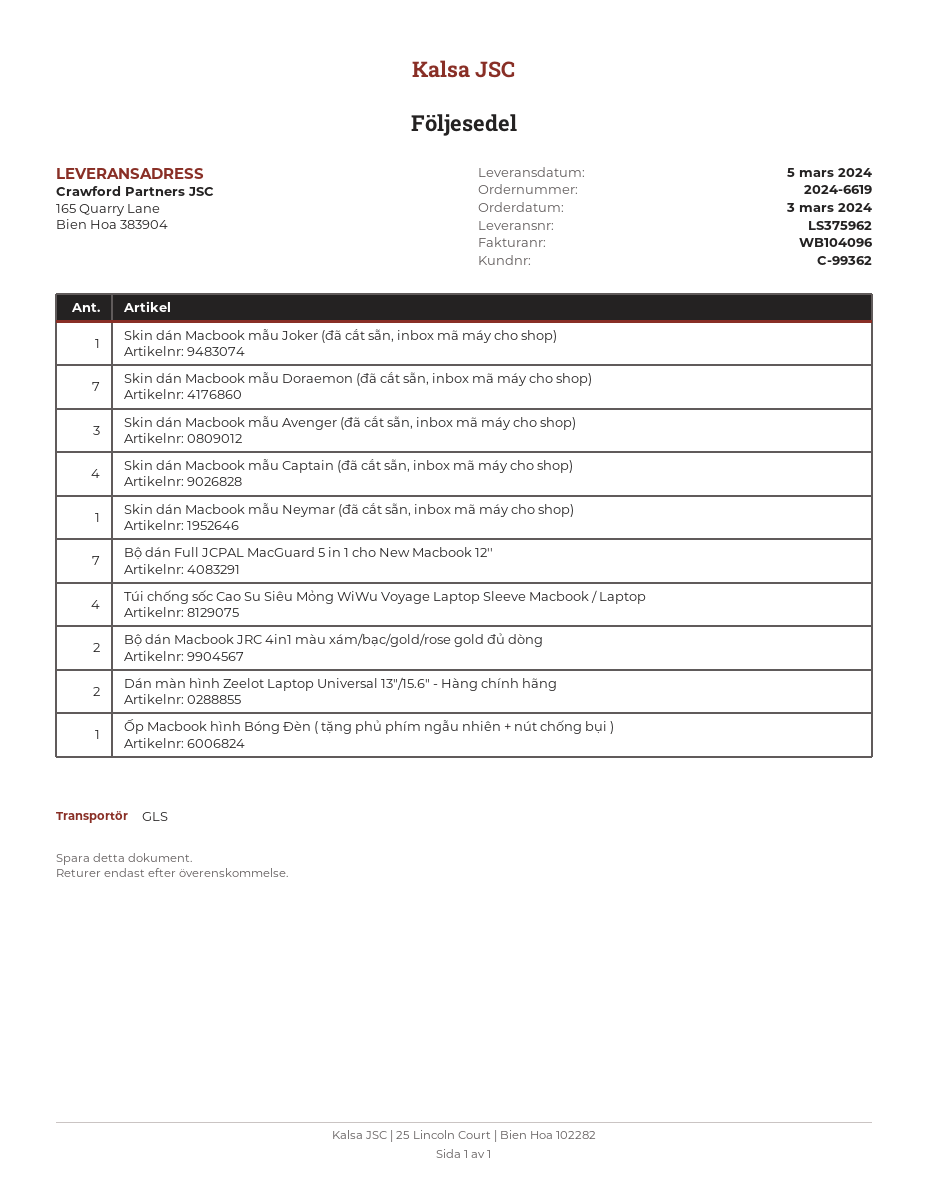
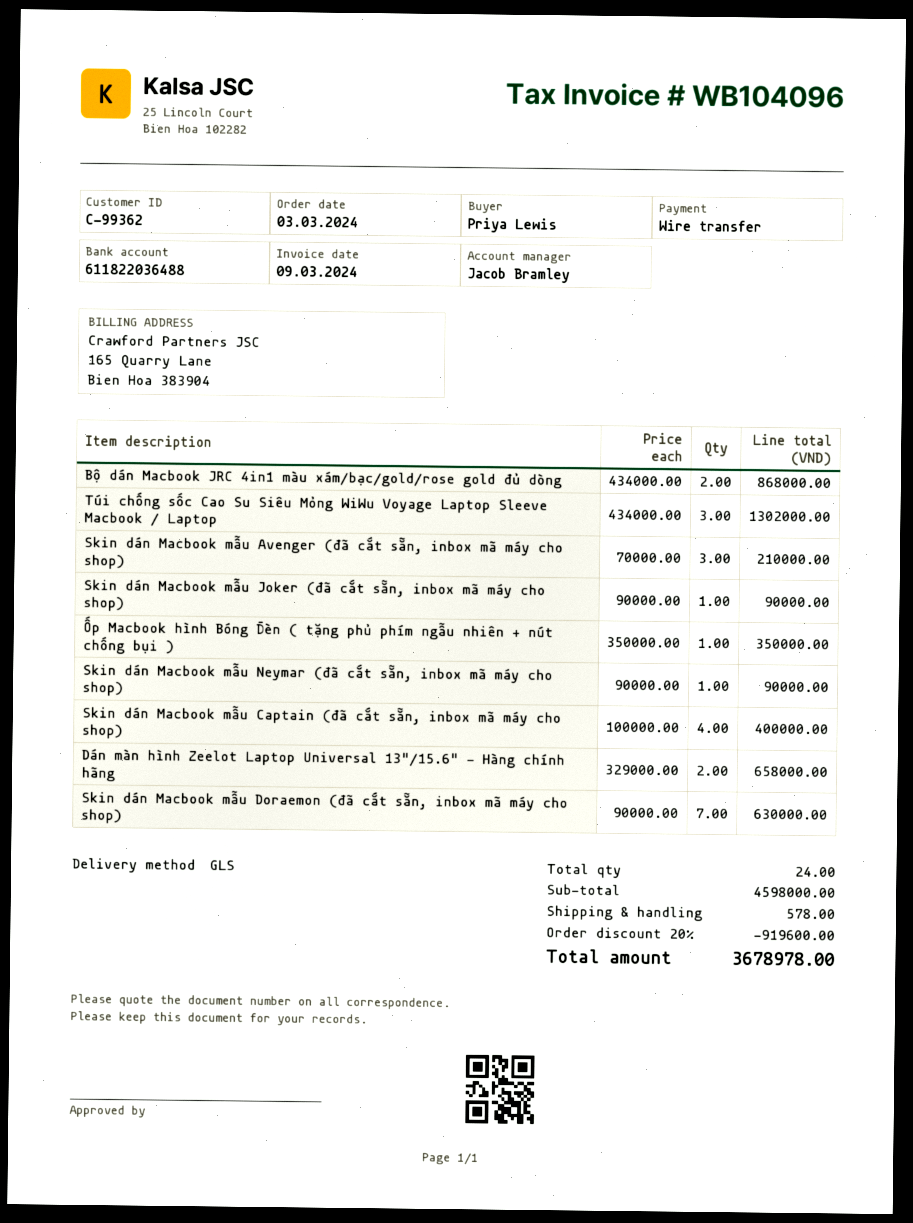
Bộ dán Full JCPAL MacGuard 5 in 1 cho New Macbook 12'': 7 -> none
Túi chống sốc Cao Su Siêu Mỏng WiWu Voyage Laptop Sleeve Macbook / Laptop: 4 -> 3

